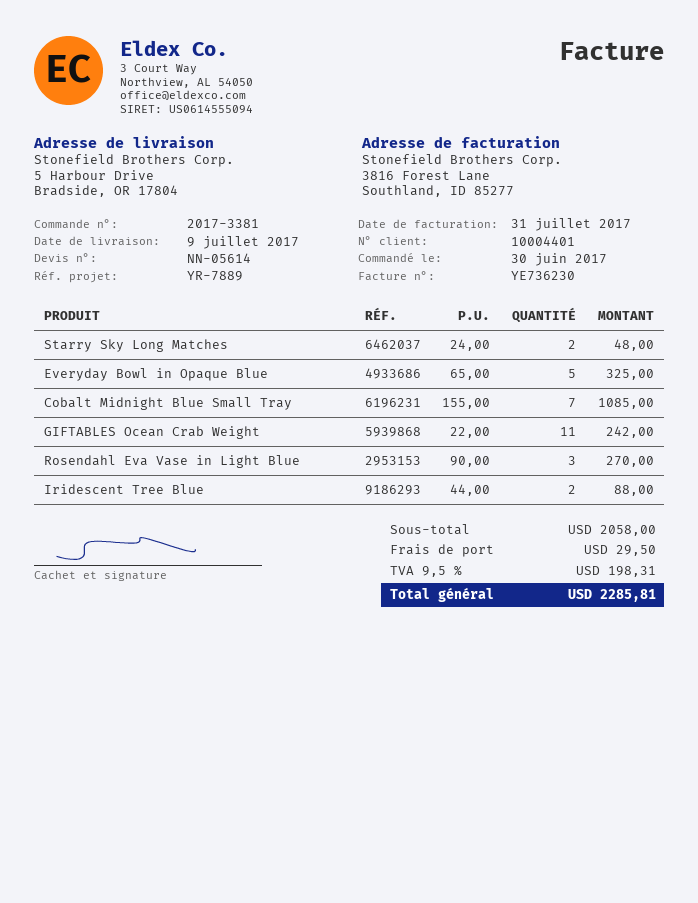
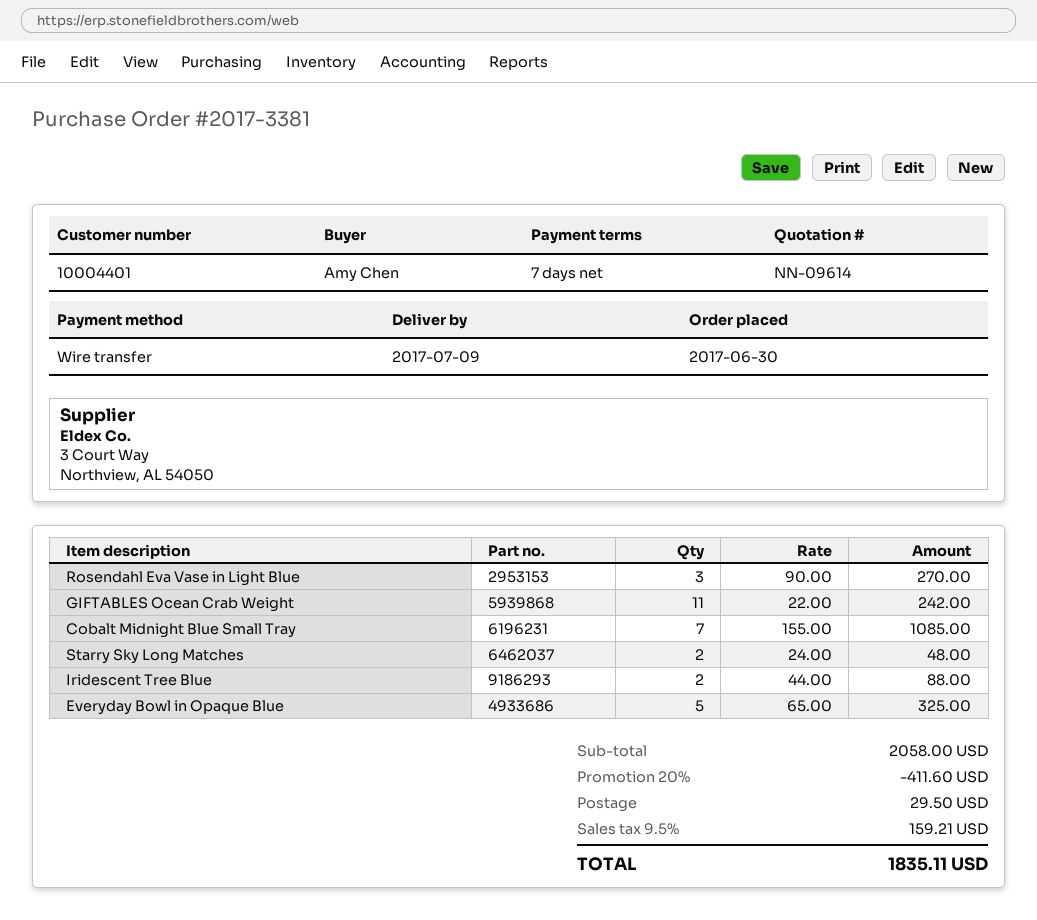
quote number: NN-05614 -> NN-09614
discount: none -> 20% = 411.60
tax: 9.5% = 198.31 -> 9.5% = 159.21
total: 2285.81 -> 1835.11

